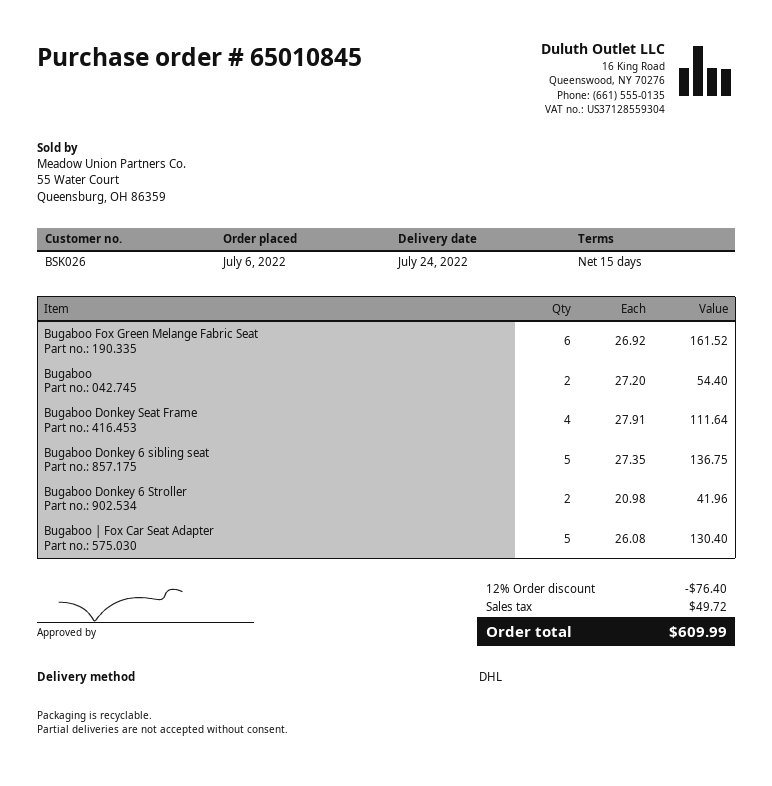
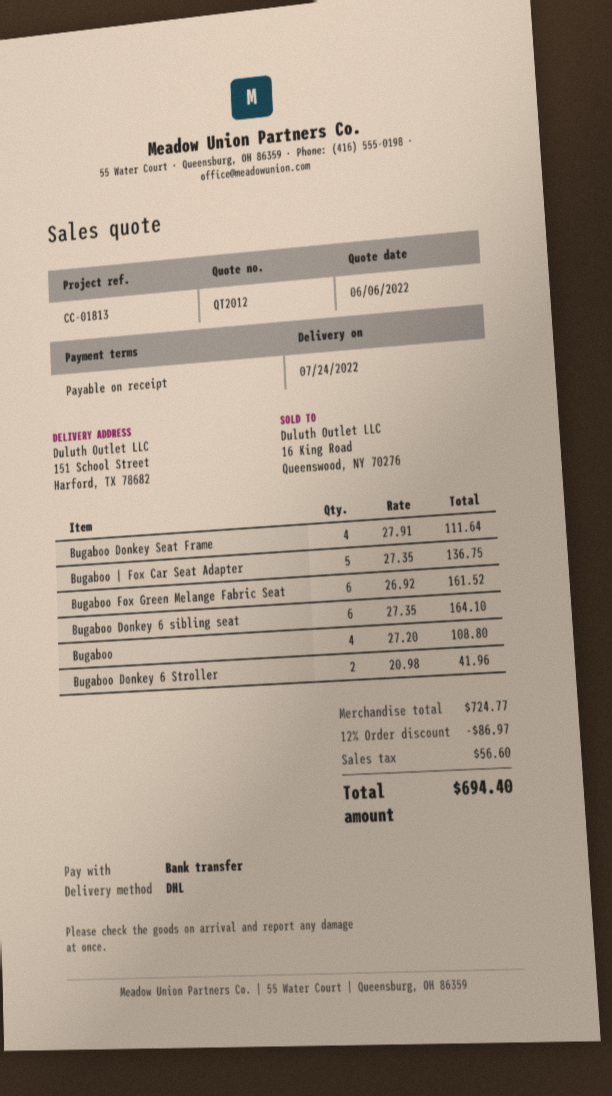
payment terms: 15 days -> on receipt
Bugaboo: 2 x 27.20 = 54.40 -> 4 x 27.20 = 108.80
Bugaboo Donkey 6 sibling seat: 5 x 27.35 = 136.75 -> 6 x 27.35 = 164.10
Bugaboo | Fox Car Seat Adapter: 5 x 26.08 = 130.40 -> 5 x 27.35 = 136.75
discount: 12% = 76.40 -> 12% = 86.97
tax: 49.72 -> 56.60
total: 609.99 -> 694.40

